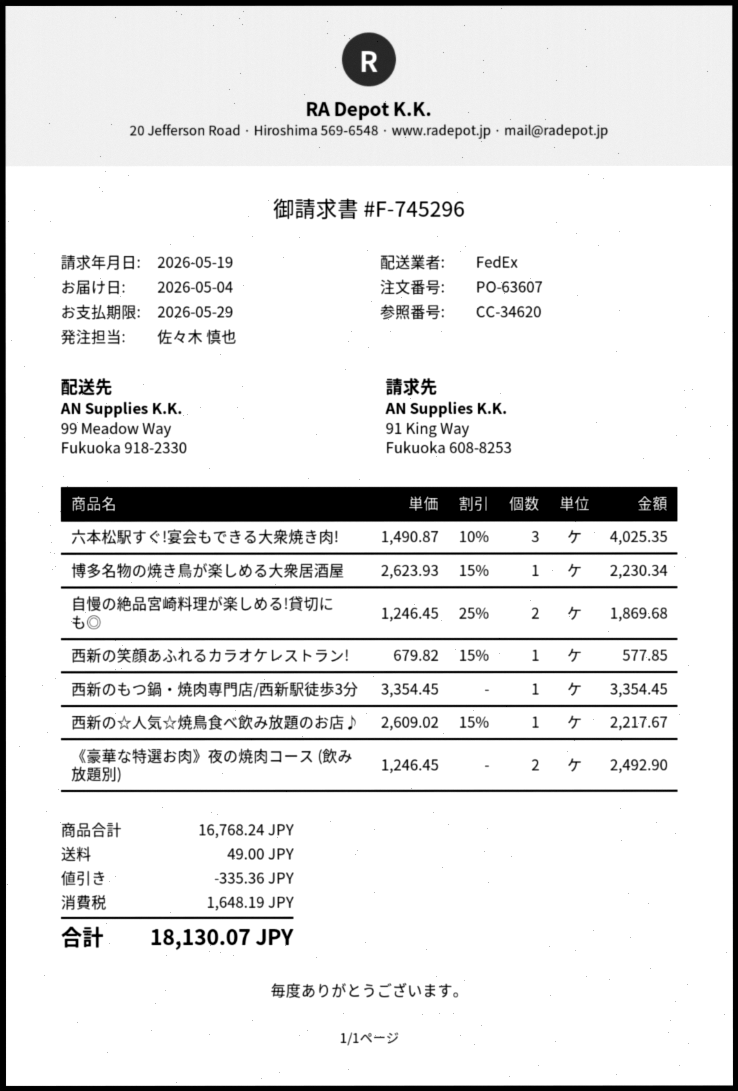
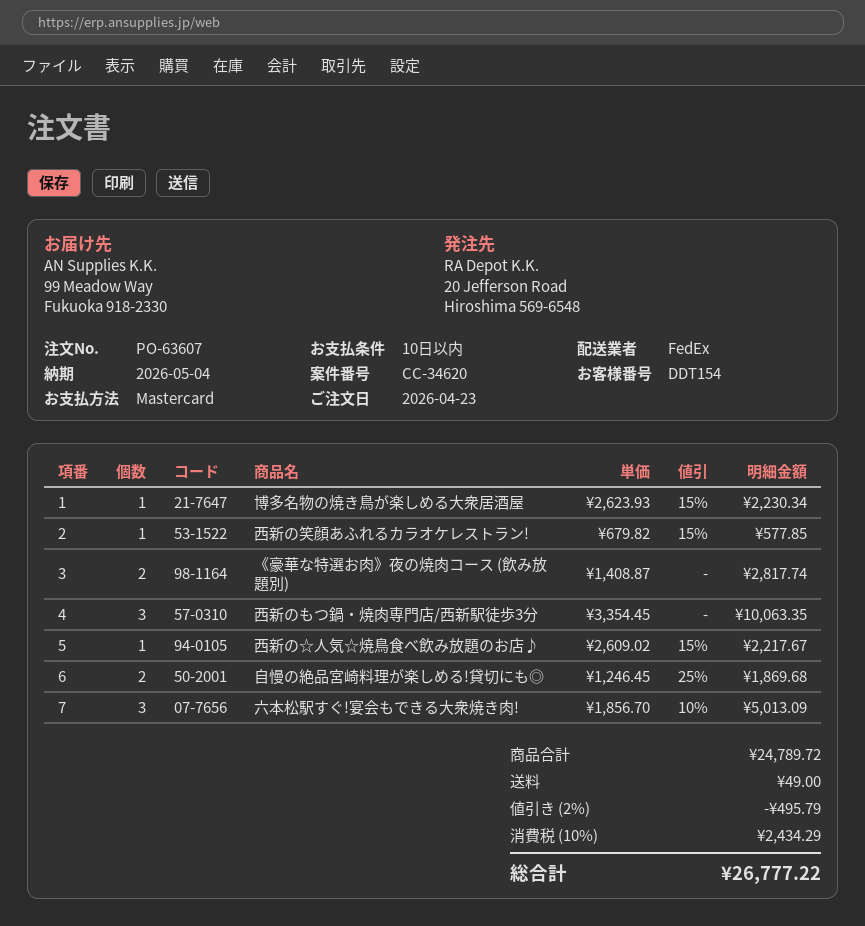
六本松駅すぐ!宴会もできる大衆焼き肉!: 3 x 1490.87 - 10% = 4025.35 -> 3 x 1856.70 - 10% = 5013.09
西新のもつ鍋・焼肉専門店/西新駅徒歩3分: 1 x 3354.45 = 3354.45 -> 3 x 3354.45 = 10063.35
《豪華な特選お肉》夜の焼肉コース (飲み放題別): 2 x 1246.45 = 2492.90 -> 2 x 1408.87 = 2817.74
subtotal: 16768.24 -> 24789.72
discount: 335.36 -> 495.79
tax: 1648.19 -> 2434.29
total: 18130.07 -> 26777.22

